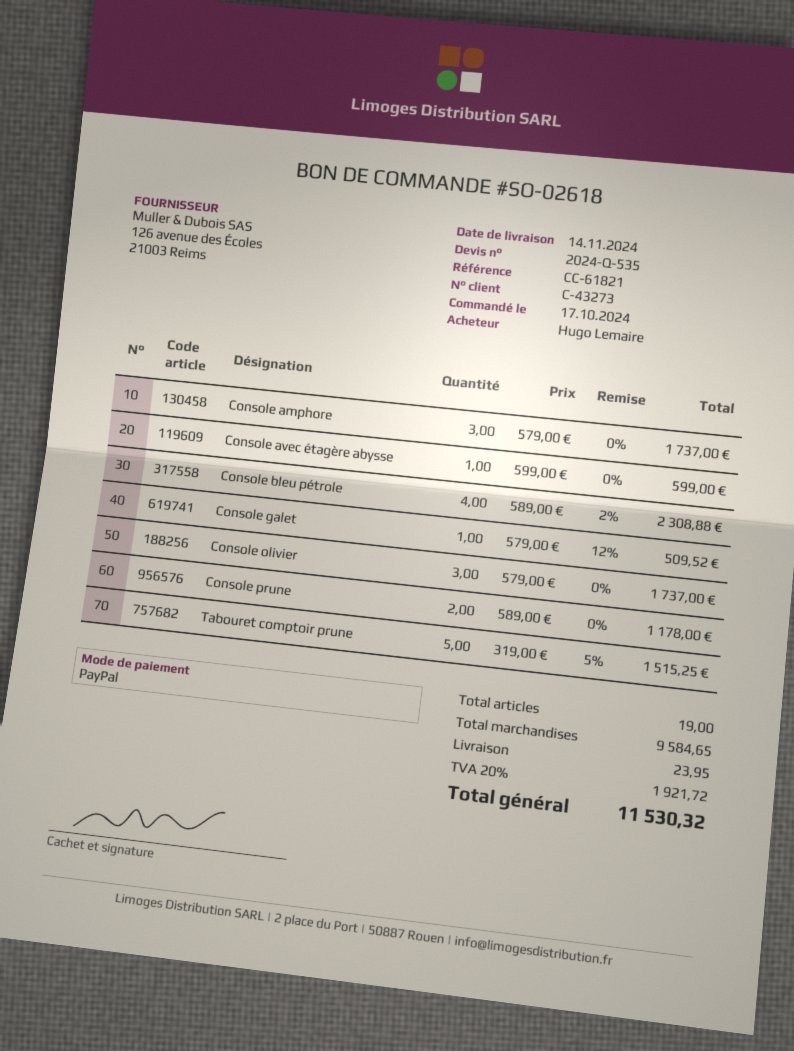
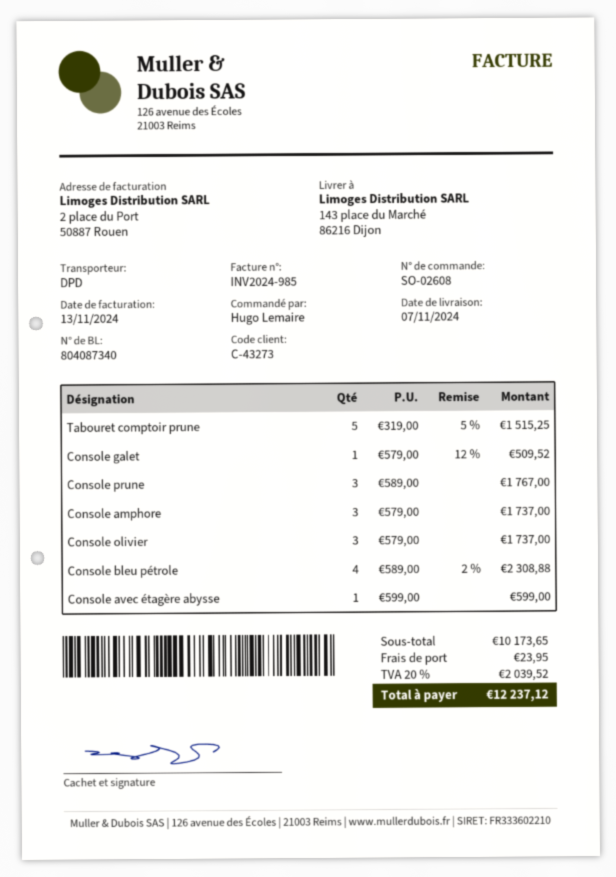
order number: SO-02618 -> SO-02608
delivery date: 2024-11-14 -> 2024-11-07
Console prune: 2 x 589.00 = 1178.00 -> 3 x 589.00 = 1767.00
subtotal: 9584.65 -> 10173.65
tax: 20% = 1921.72 -> 20% = 2039.52
total: 11530.32 -> 12237.12

